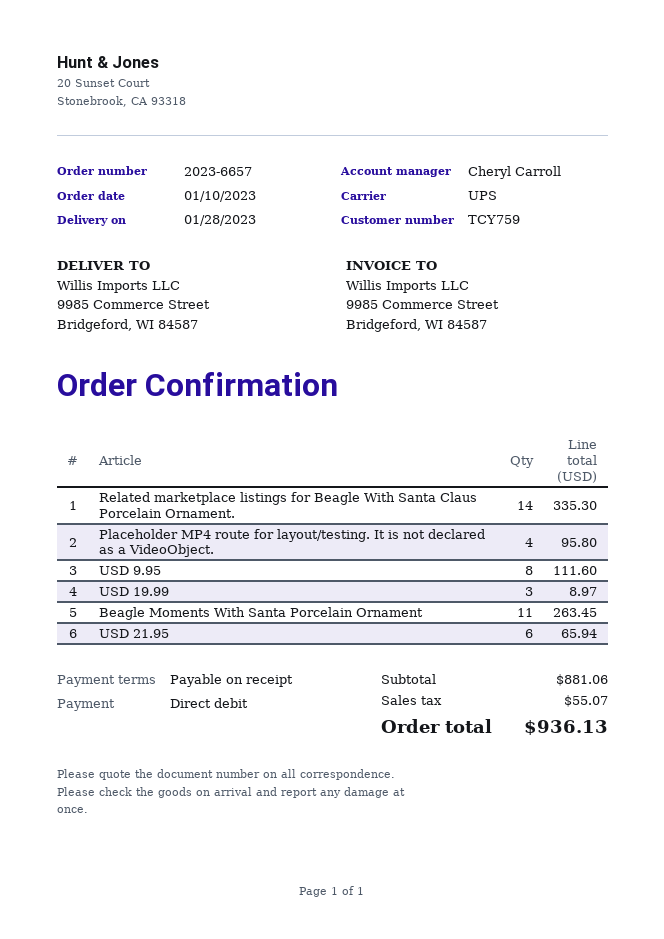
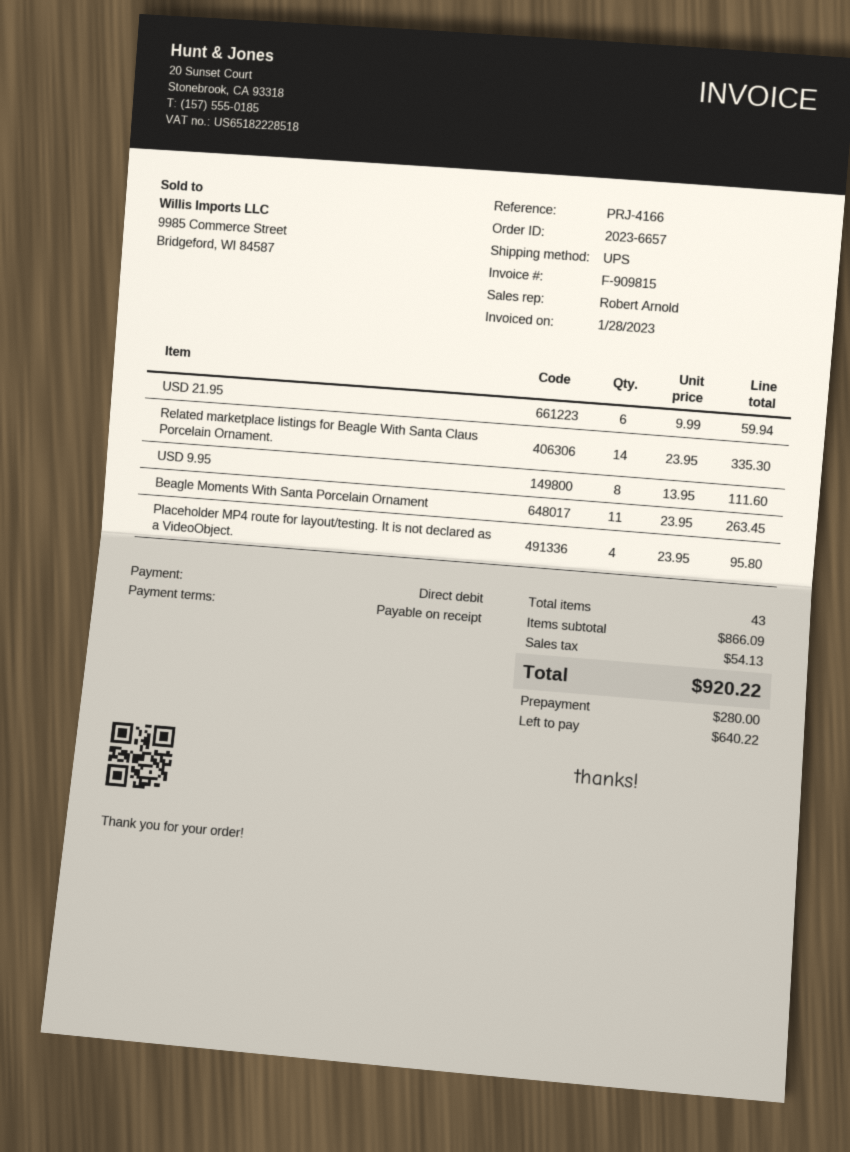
sales rep: Cheryl Carroll -> Robert Arnold
USD 19.99: 3 for 8.97 -> none
USD 21.95: 6 for 65.94 -> 6 for 59.94
subtotal: 881.06 -> 866.09
tax: 55.07 -> 54.13
total: 936.13 -> 920.22

